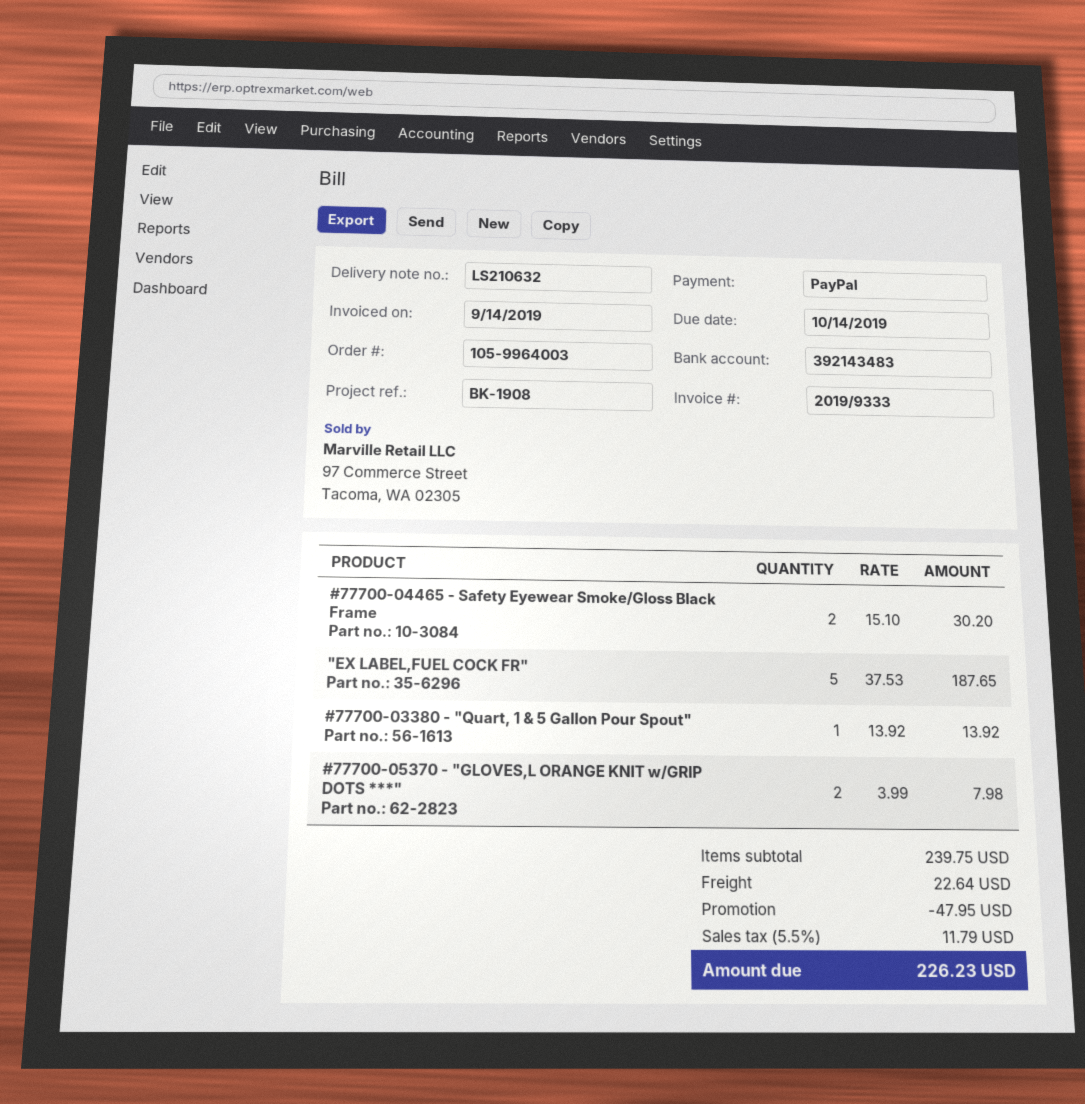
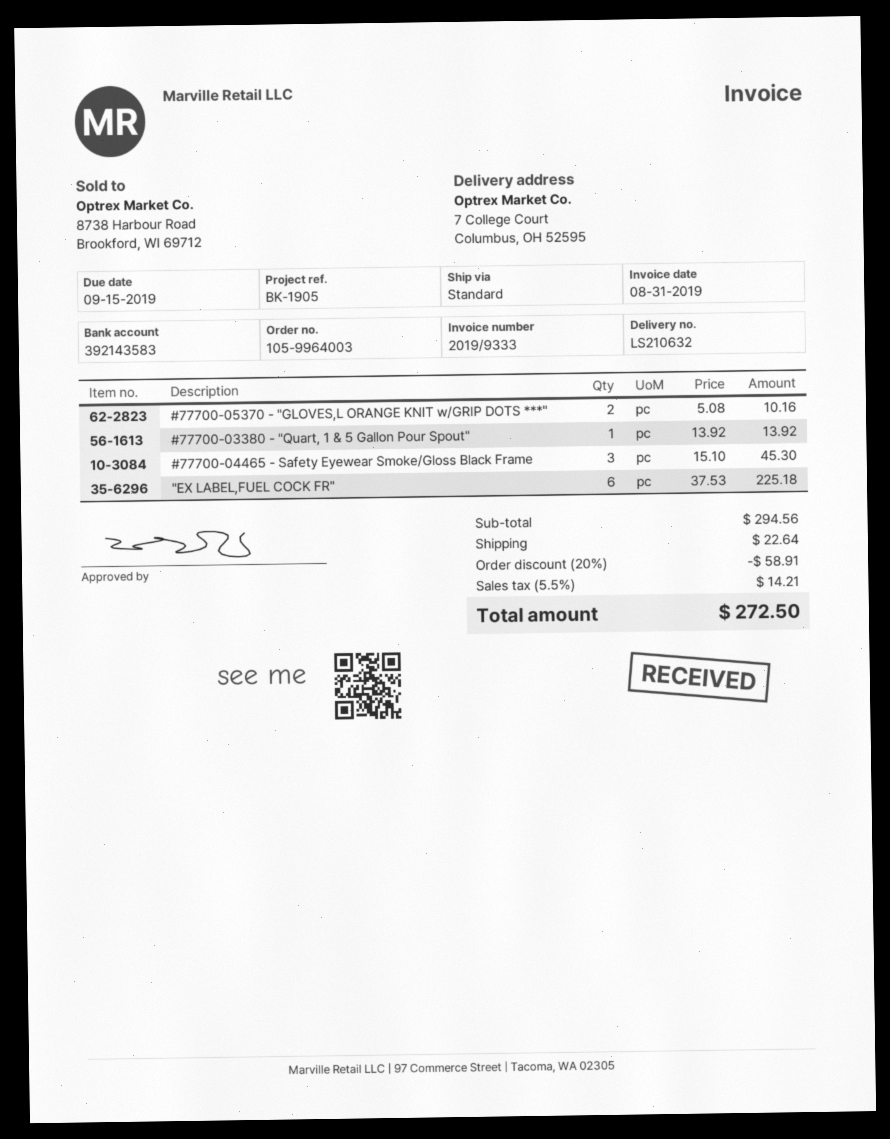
invoice date: 2019-09-14 -> 2019-08-31
due date: 2019-10-14 -> 2019-09-15
reference: BK-1908 -> BK-1905
bank account: 392143483 -> 392143583
#77700-04465 - Safety Eyewear Smoke/Gloss Black Frame: 2 x 15.10 = 30.20 -> 3 x 15.10 = 45.30
"EX LABEL,FUEL COCK FR": 5 x 37.53 = 187.65 -> 6 x 37.53 = 225.18
#77700-05370 - "GLOVES,L ORANGE KNIT w/GRIP DOTS ***": 2 x 3.99 = 7.98 -> 2 x 5.08 = 10.16
subtotal: 239.75 -> 294.56
discount: 47.95 -> 58.91
tax: 5.5% = 11.79 -> 5.5% = 14.21
total: 226.23 -> 272.50

